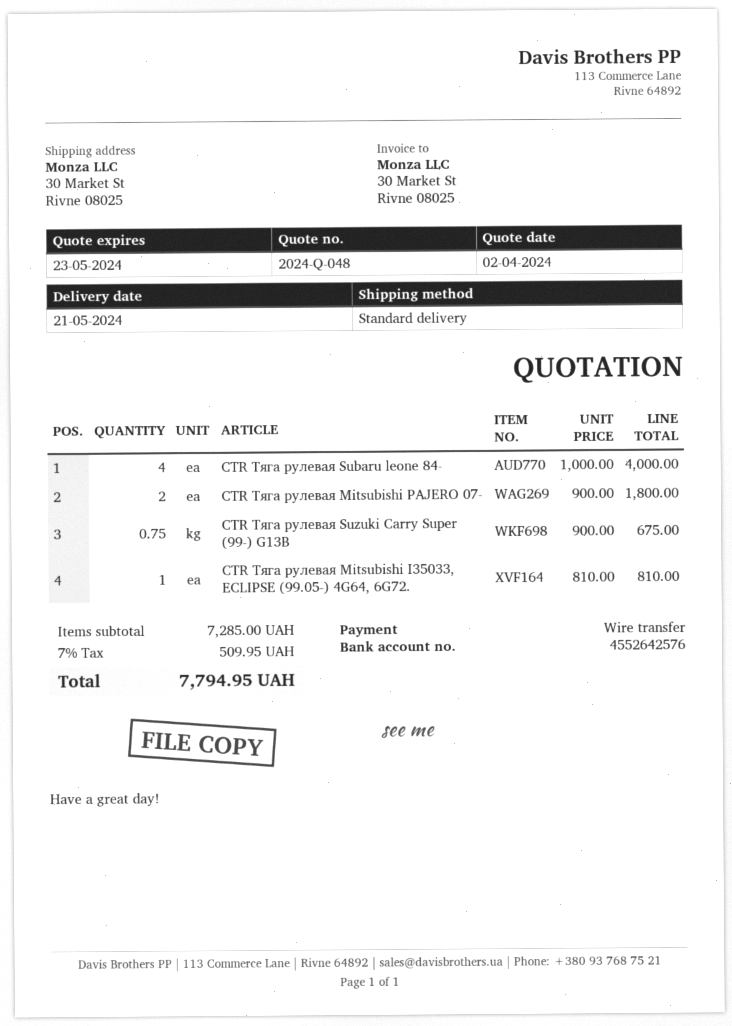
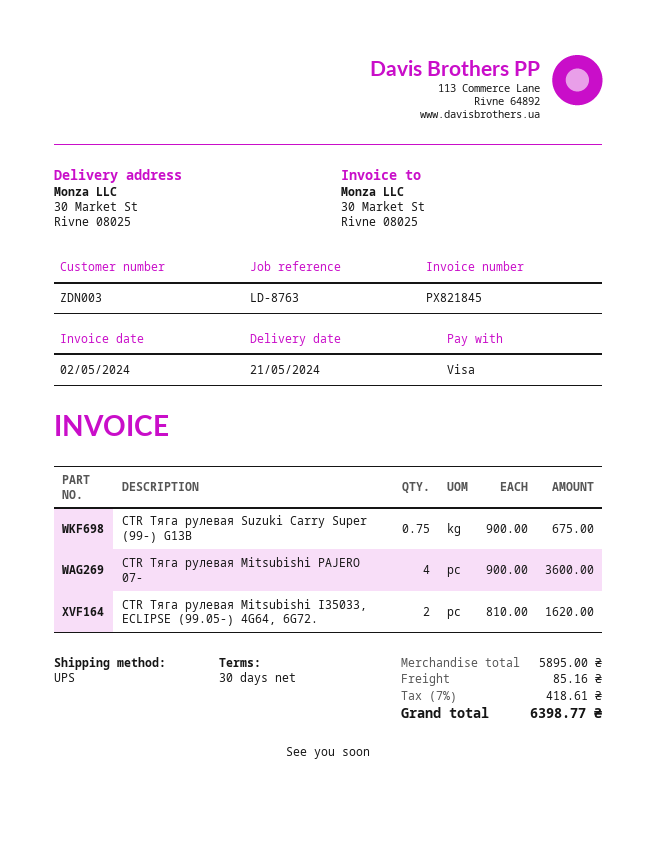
payment method: bank transfer -> Visa
shipping method: standard -> UPS
CTR Тяга рулевая Subaru leone 84-: 4 x 1000.00 = 4000.00 -> none
CTR Тяга рулевая Mitsubishi PAJERO 07-: 2 x 900.00 = 1800.00 -> 4 x 900.00 = 3600.00
CTR Тяга рулевая Mitsubishi I35033, ECLIPSE (99.05-) 4G64, 6G72.: 1 x 810.00 = 810.00 -> 2 x 810.00 = 1620.00
subtotal: 7285.00 -> 5895.00
shipping: none -> 85.16
tax: 7% = 509.95 -> 7% = 418.61
total: 7794.95 -> 6398.77

